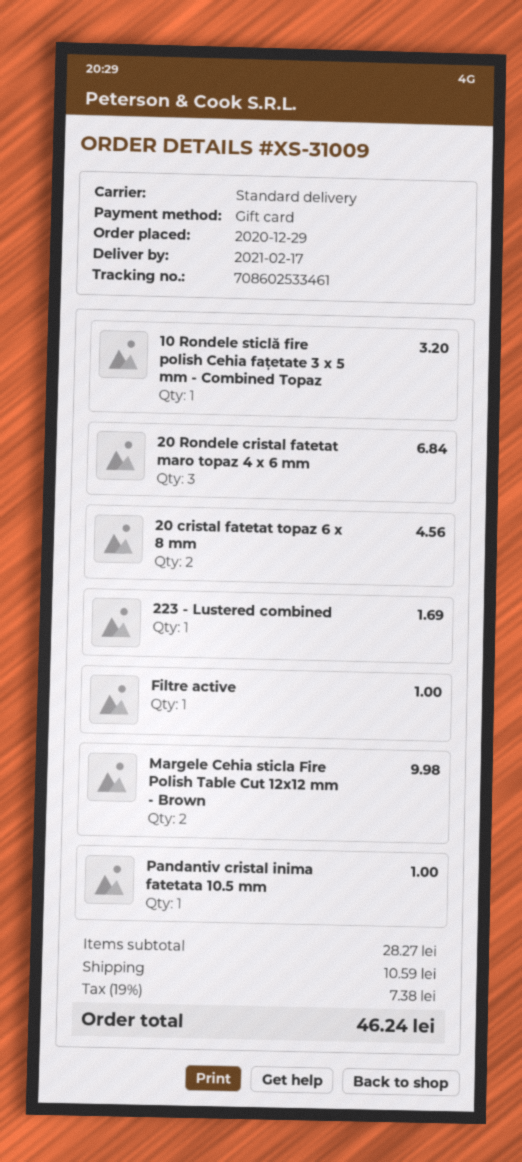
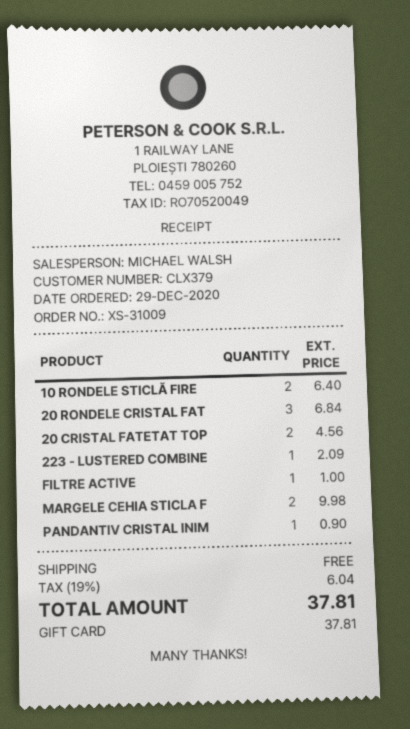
10 Rondele sticlă fire polish Cehia fațetate 3 x 5 mm - Combined Topaz: 1 for 3.20 -> 2 for 6.40
223 - Lustered combined: 1 for 1.69 -> 1 for 2.09
Pandantiv cristal inima fatetata 10.5 mm: 1 for 1.00 -> 1 for 0.90
shipping: 10.59 -> 0.00
tax: 19% = 7.38 -> 19% = 6.04
total: 46.24 -> 37.81

